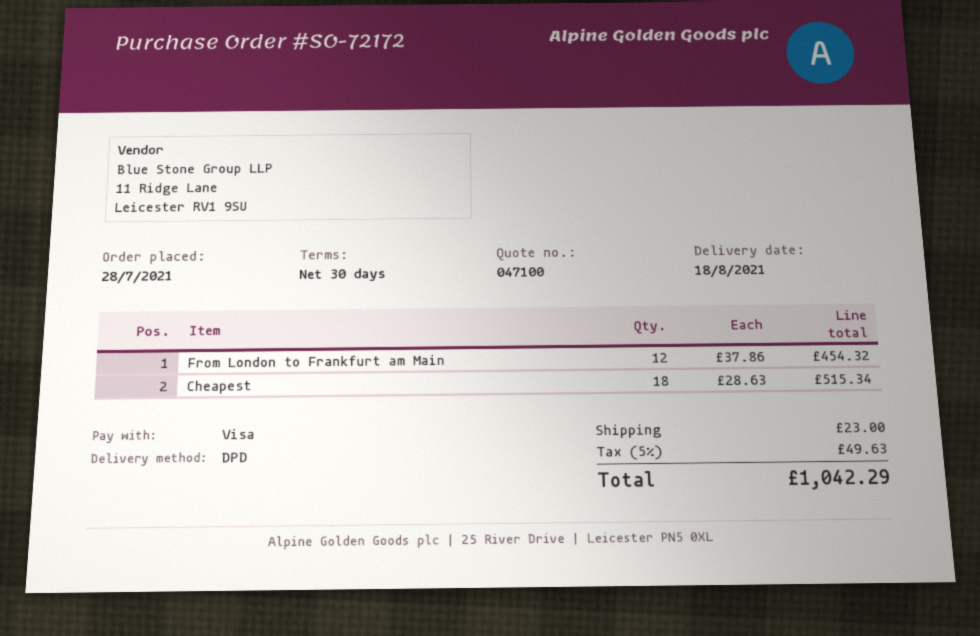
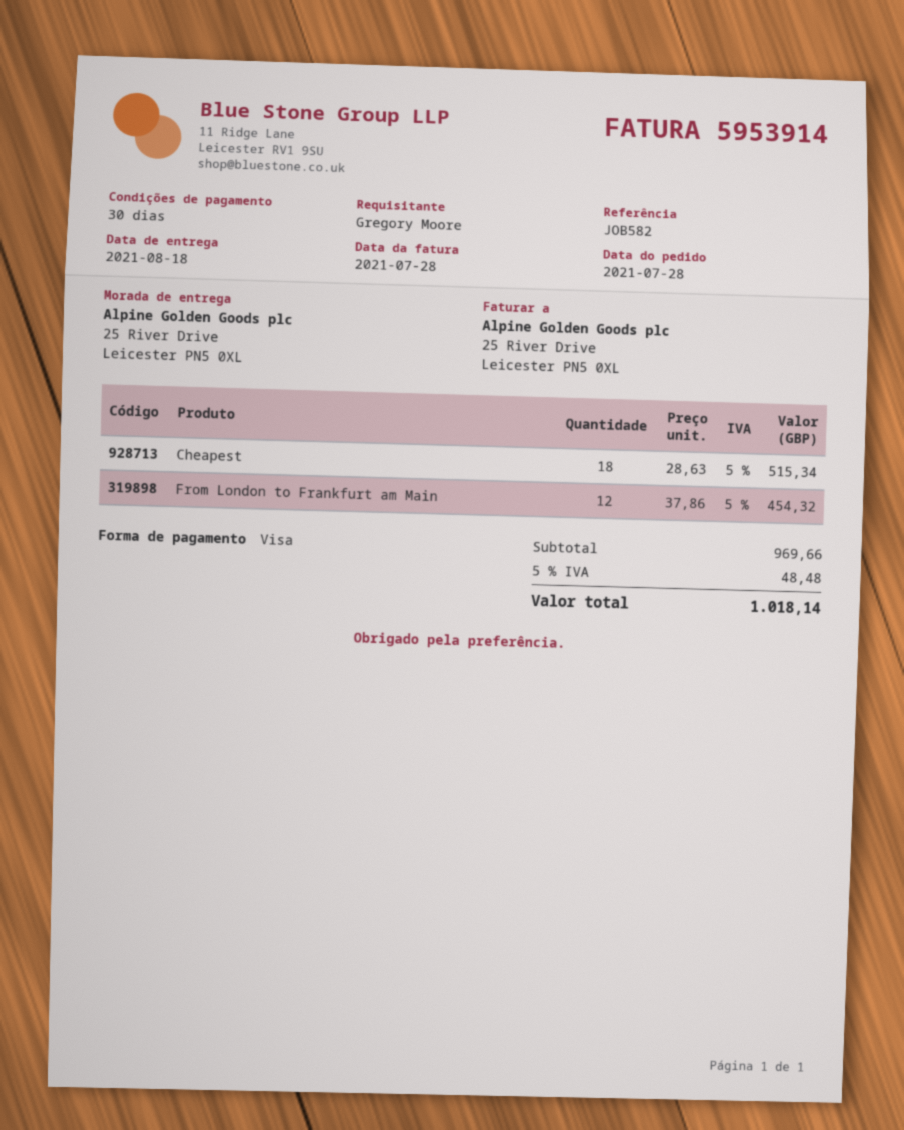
shipping: 23.00 -> none
tax: 5% = 49.63 -> 5% = 48.48
total: 1042.29 -> 1018.14

